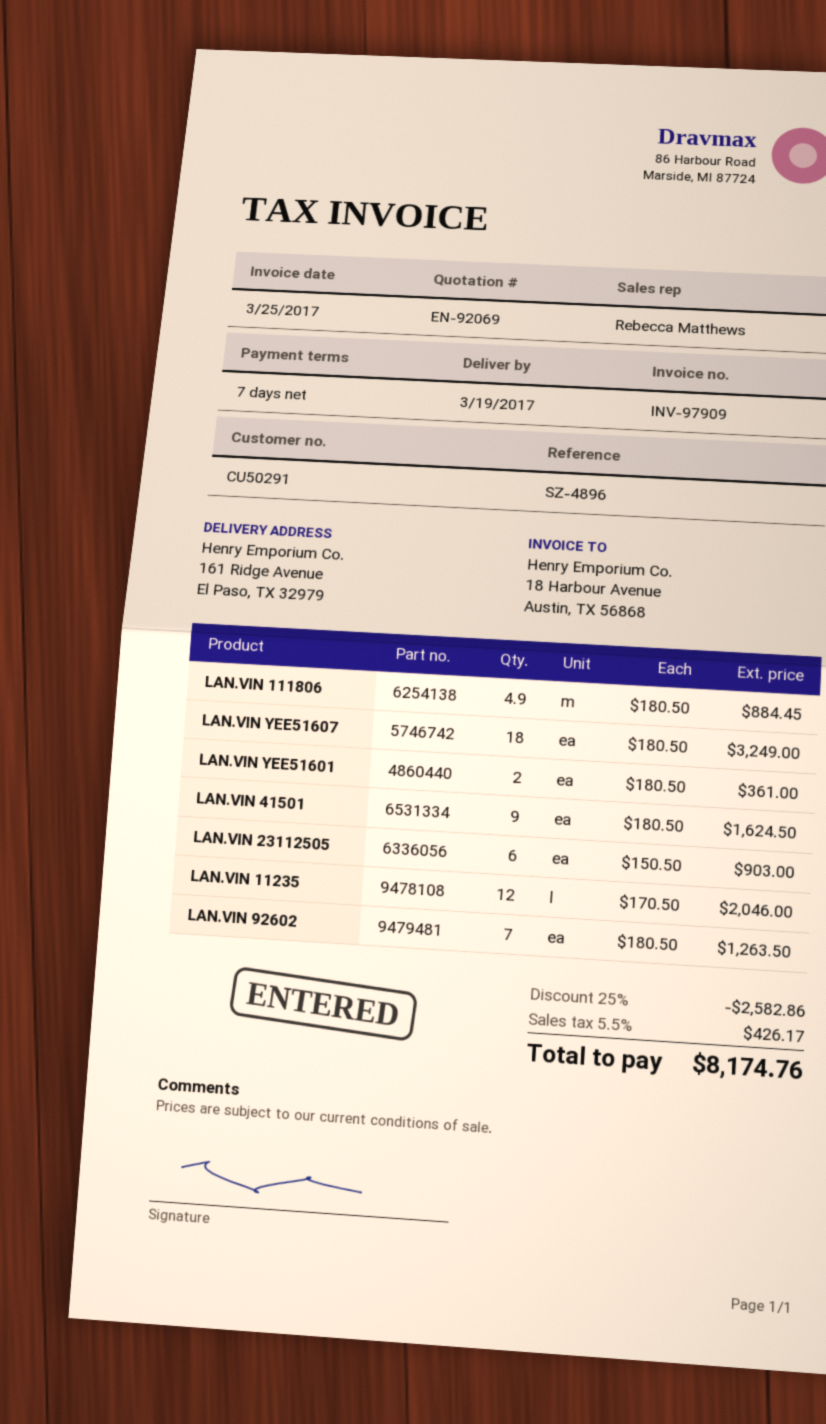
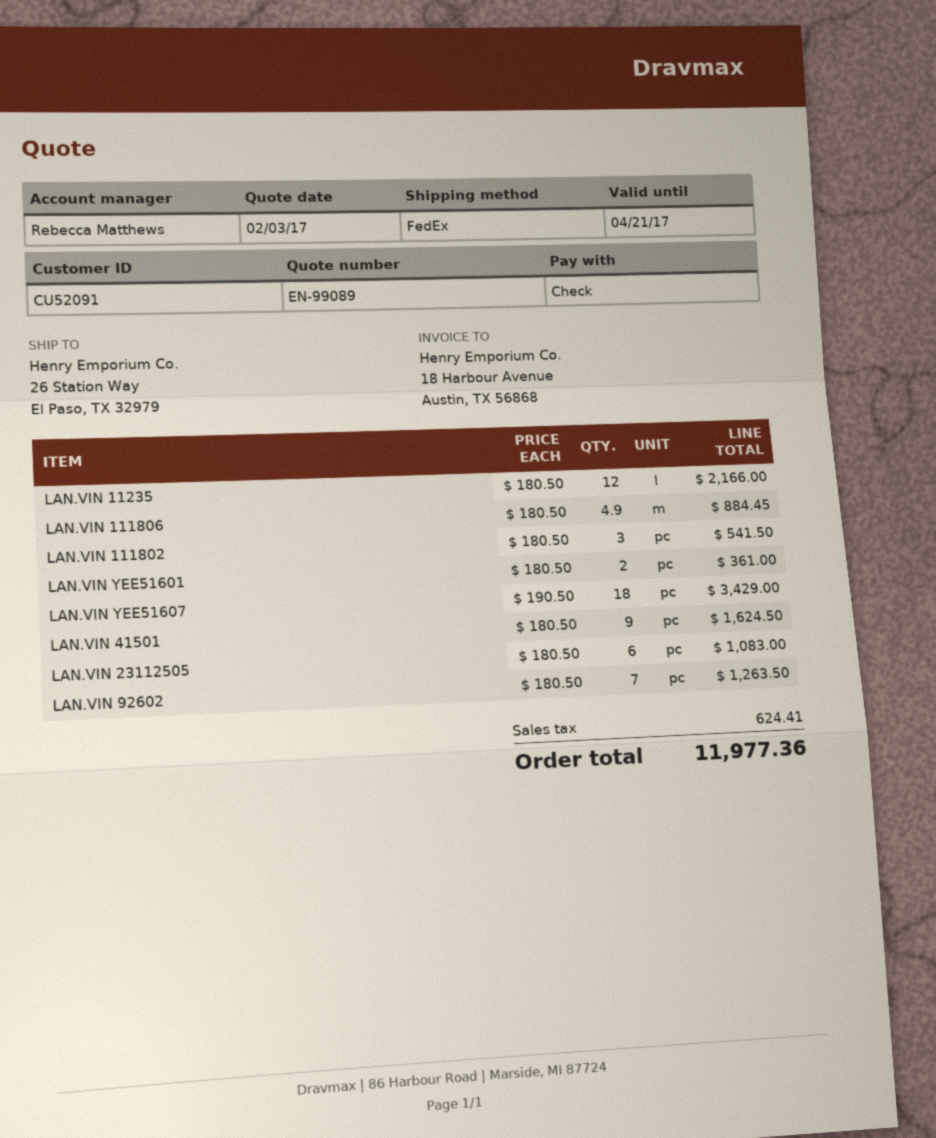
quote number: EN-92069 -> EN-99089
customer number: CU50291 -> CU52091
ship to: 161 Ridge Avenue, El Paso, TX 32979 -> 26 Station Way, El Paso, TX 32979
LAN.VIN YEE51607: 18 x 180.50 = 3249.00 -> 18 x 190.50 = 3429.00
LAN.VIN 23112505: 6 x 150.50 = 903.00 -> 6 x 180.50 = 1083.00
LAN.VIN 11235: 12 x 170.50 = 2046.00 -> 12 x 180.50 = 2166.00
LAN.VIN 111802: none -> 3 x 180.50 = 541.50
discount: 25% = 2582.86 -> none
tax: 426.17 -> 624.41
total: 8174.76 -> 11977.36

